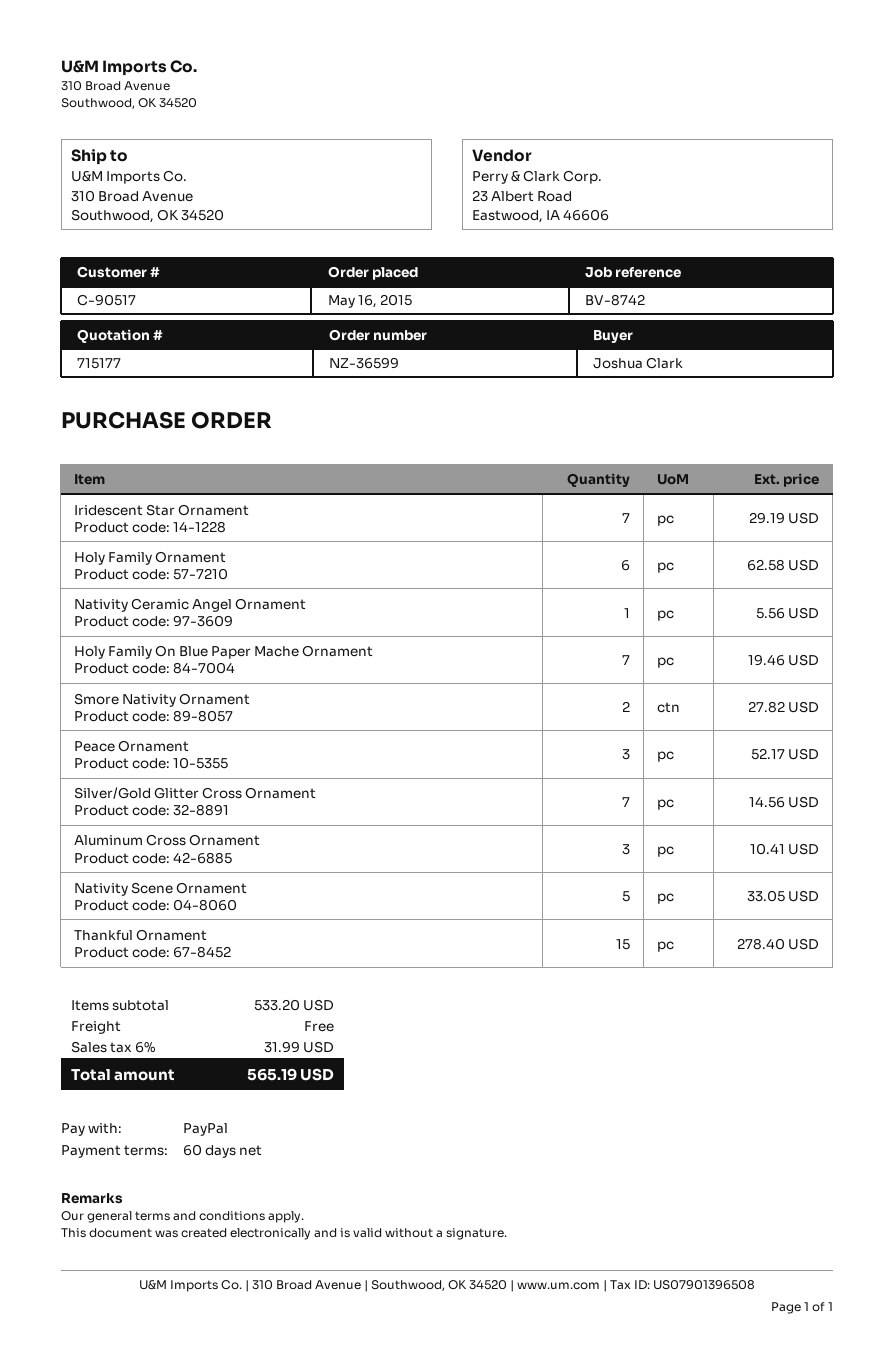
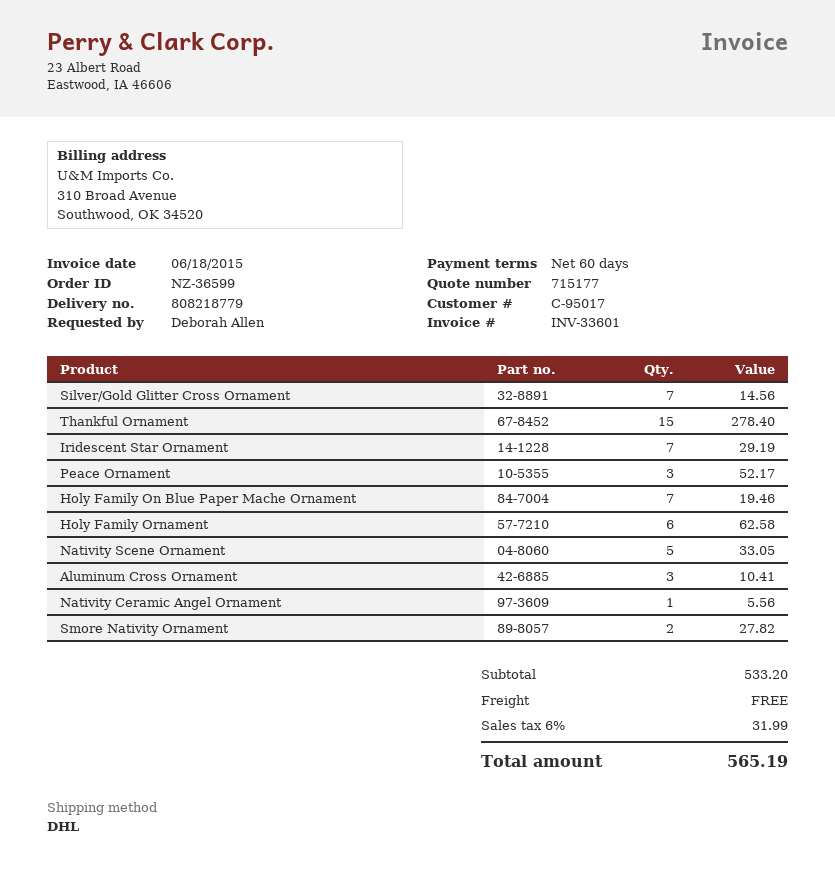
customer number: C-90517 -> C-95017
ordered by: Joshua Clark -> Deborah Allen

